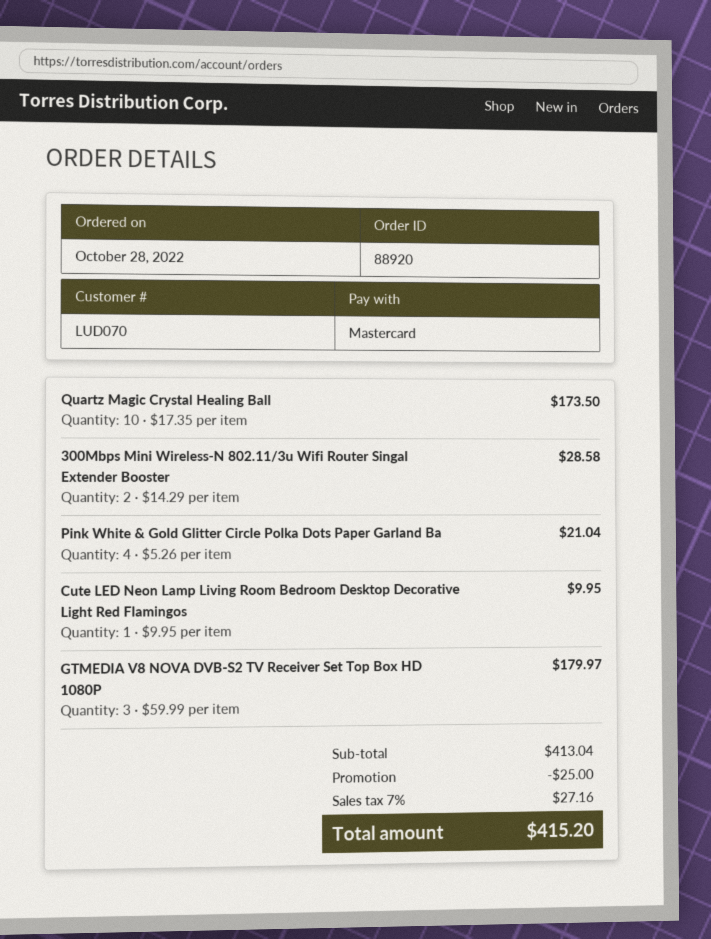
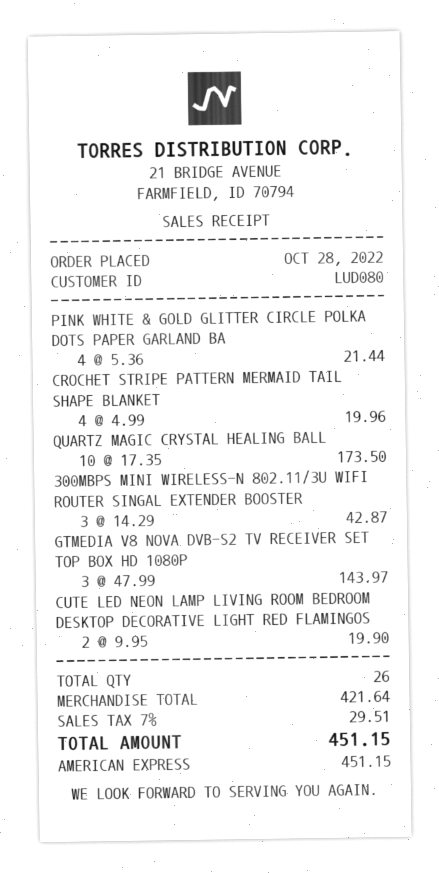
customer number: LUD070 -> LUD080
payment method: Mastercard -> American Express
300Mbps Mini Wireless-N 802.11/3u Wifi Router Singal Extender Booster: 2 x 14.29 = 28.58 -> 3 x 14.29 = 42.87
Pink White & Gold Glitter Circle Polka Dots Paper Garland Ba: 4 x 5.26 = 21.04 -> 4 x 5.36 = 21.44
Cute LED Neon Lamp Living Room Bedroom Desktop Decorative Light Red Flamingos: 1 x 9.95 = 9.95 -> 2 x 9.95 = 19.90
GTMEDIA V8 NOVA DVB-S2 TV Receiver Set Top Box HD 1080P: 3 x 59.99 = 179.97 -> 3 x 47.99 = 143.97
CROCHET STRIPE PATTERN MERMAID TAIL SHAPE BLANKET: none -> 4 x 4.99 = 19.96
subtotal: 413.04 -> 421.64
discount: 25.00 -> none
tax: 7% = 27.16 -> 7% = 29.51
total: 415.20 -> 451.15

